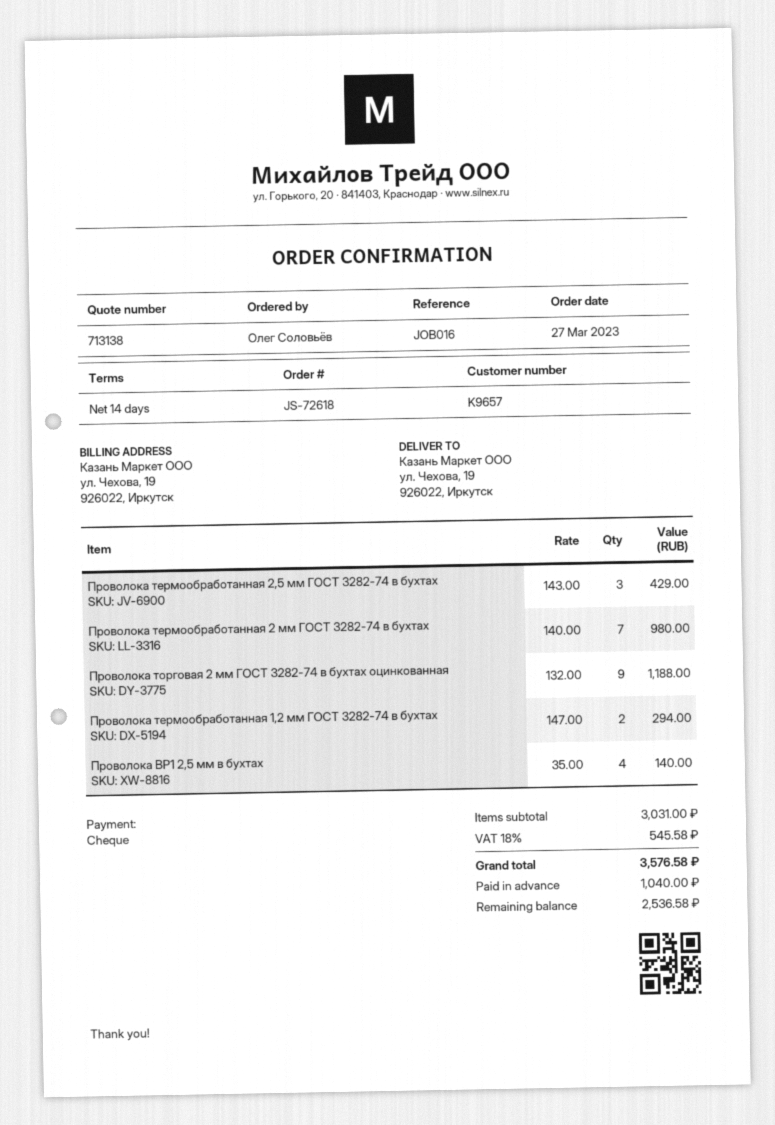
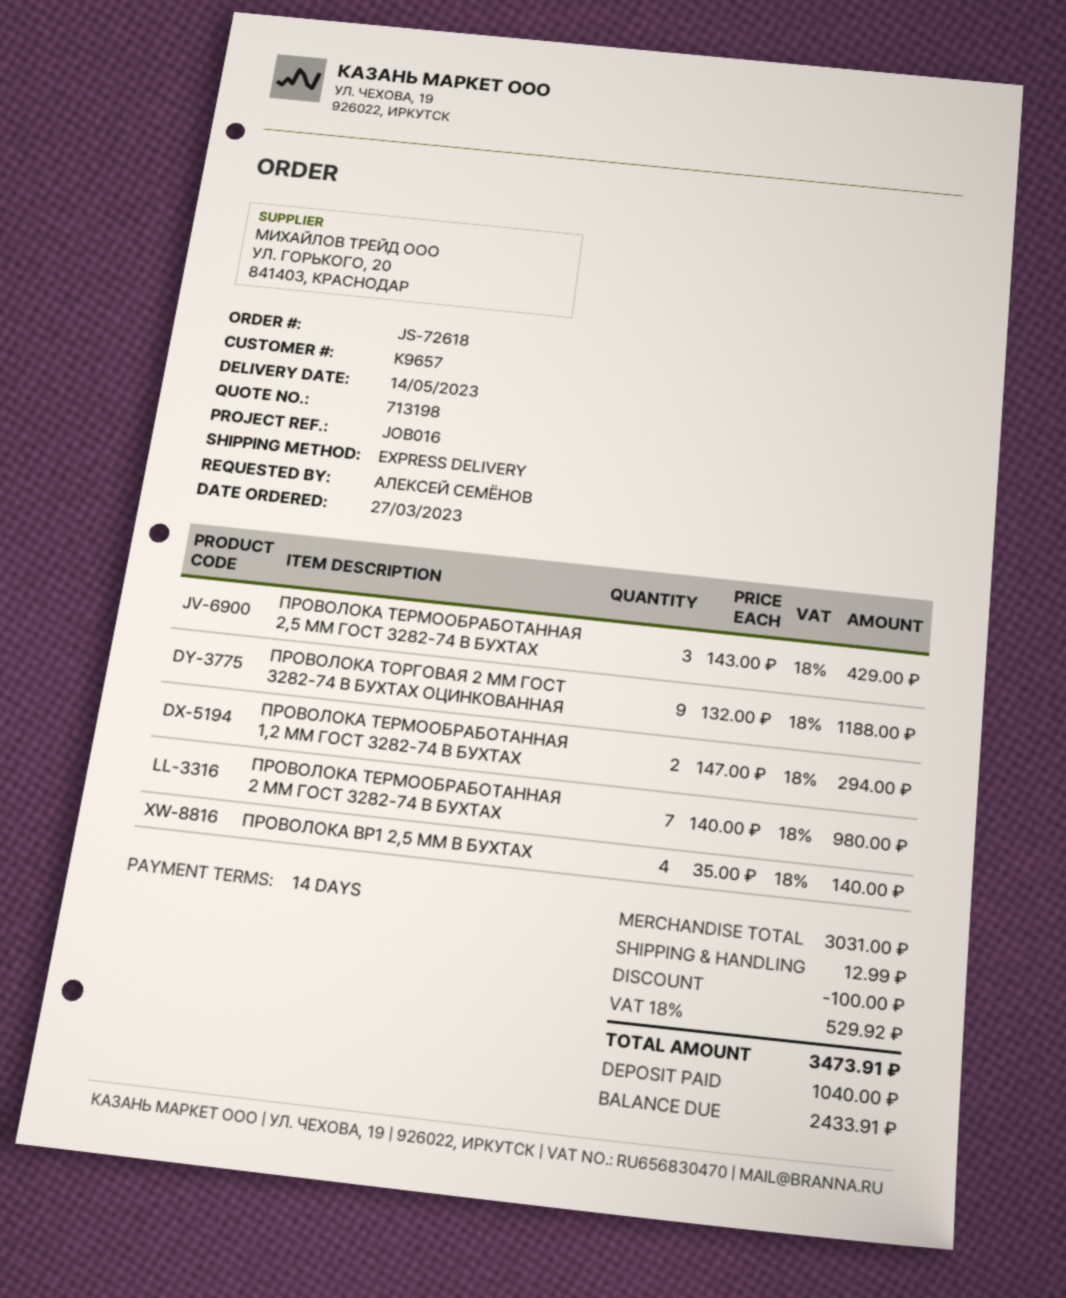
quote number: 713138 -> 713198
ordered by: Олег Соловьёв -> АЛЕКСЕЙ СЕМЁНОВ
discount: none -> 100.00
shipping: none -> 12.99
tax: 18% = 545.58 -> 18% = 529.92
total: 3576.58 -> 3473.91
balance: 2536.58 -> 2433.91

